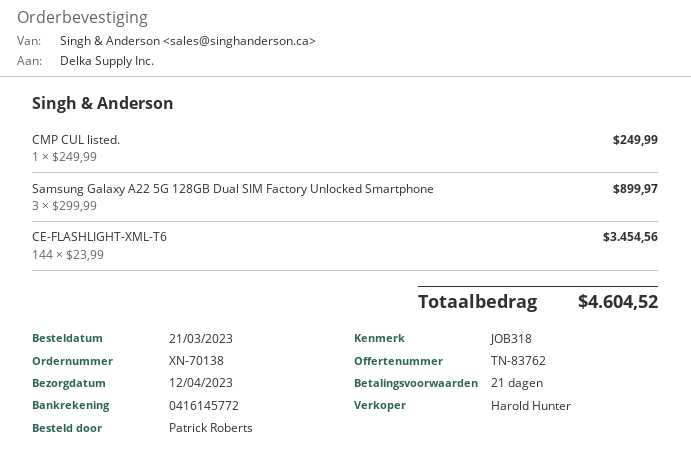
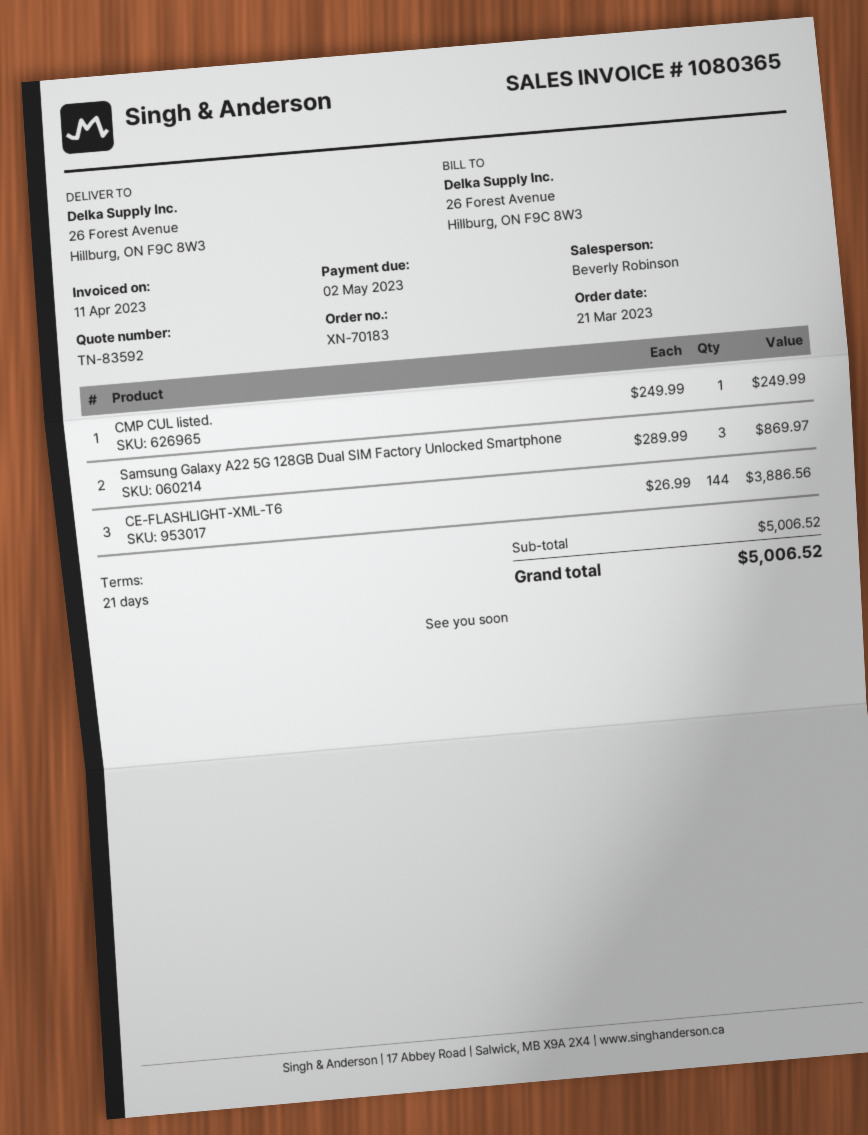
quote number: TN-83762 -> TN-83592
order number: XN-70138 -> XN-70183
sales rep: Harold Hunter -> Beverly Robinson
Samsung Galaxy A22 5G 128GB Dual SIM Factory Unlocked Smartphone: 3 x 299.99 = 899.97 -> 3 x 289.99 = 869.97
CE-FLASHLIGHT-XML-T6: 144 x 23.99 = 3454.56 -> 144 x 26.99 = 3886.56
total: 4604.52 -> 5006.52

